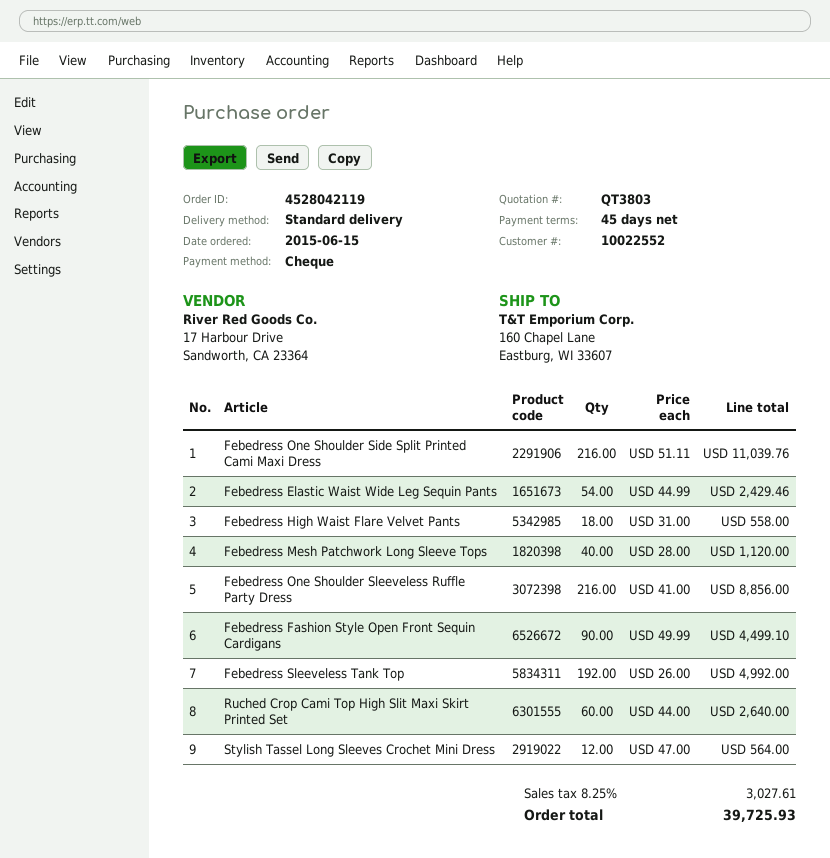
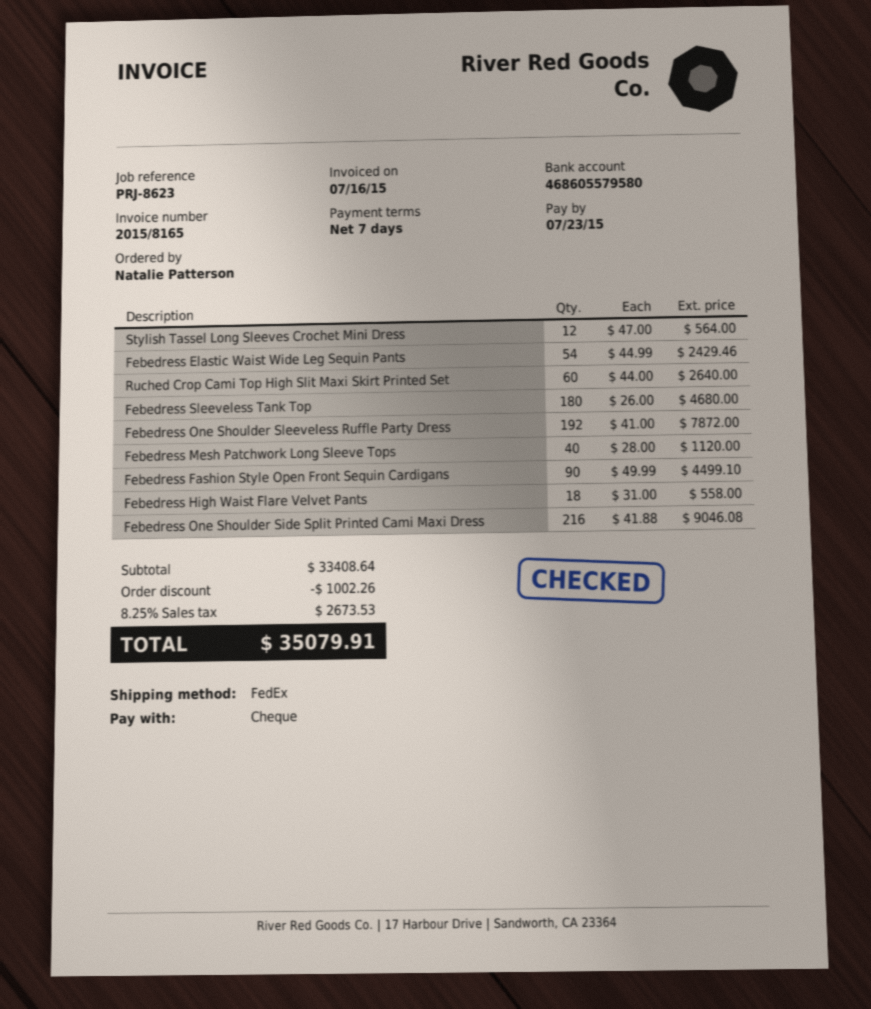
payment terms: 45 days -> 7 days
shipping method: standard -> FedEx
Febedress One Shoulder Side Split Printed Cami Maxi Dress: 216 x 51.11 = 11039.76 -> 216 x 41.88 = 9046.08
Febedress One Shoulder Sleeveless Ruffle Party Dress: 216 x 41.00 = 8856.00 -> 192 x 41.00 = 7872.00
Febedress Sleeveless Tank Top: 192 x 26.00 = 4992.00 -> 180 x 26.00 = 4680.00
discount: none -> 1002.26
tax: 8.25% = 3027.61 -> 8.25% = 2673.53
total: 39725.93 -> 35079.91

